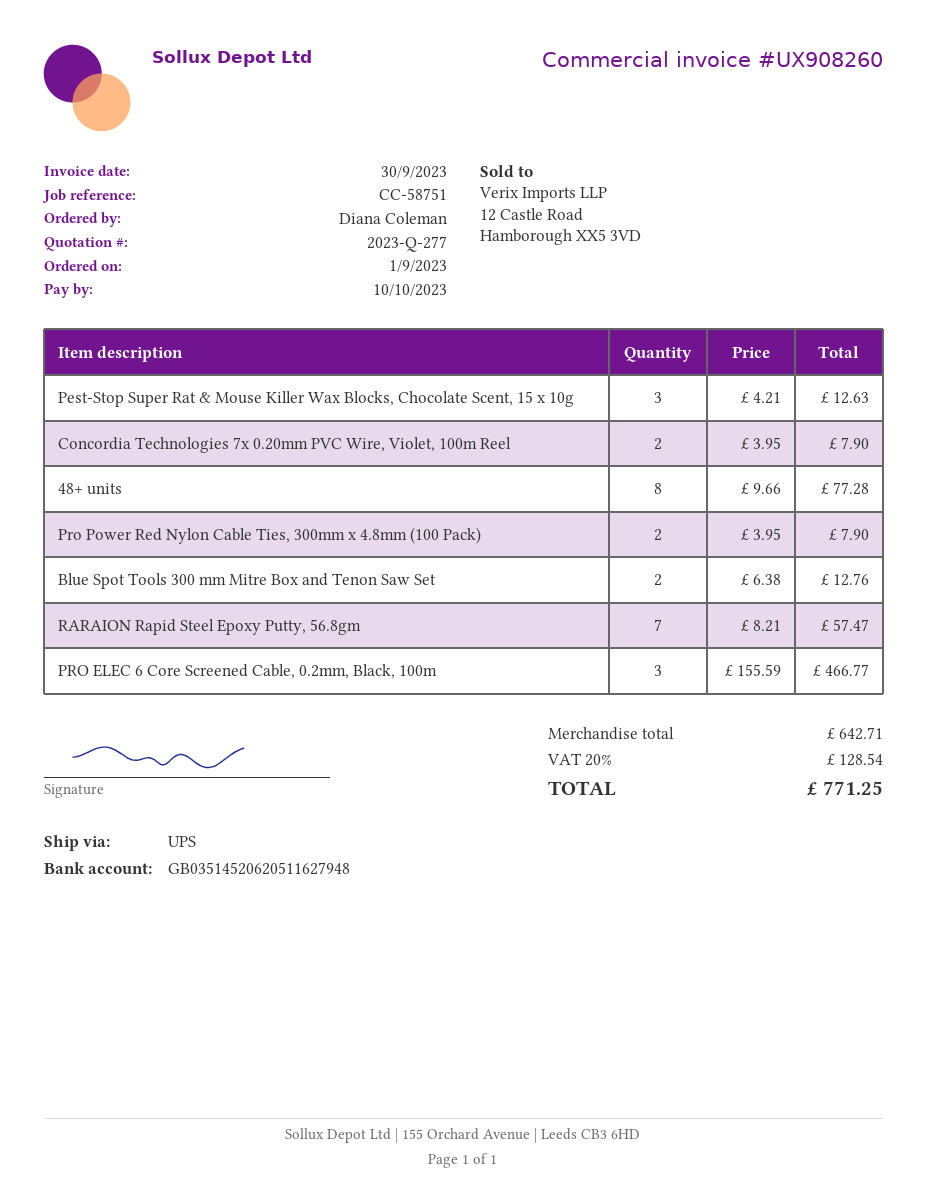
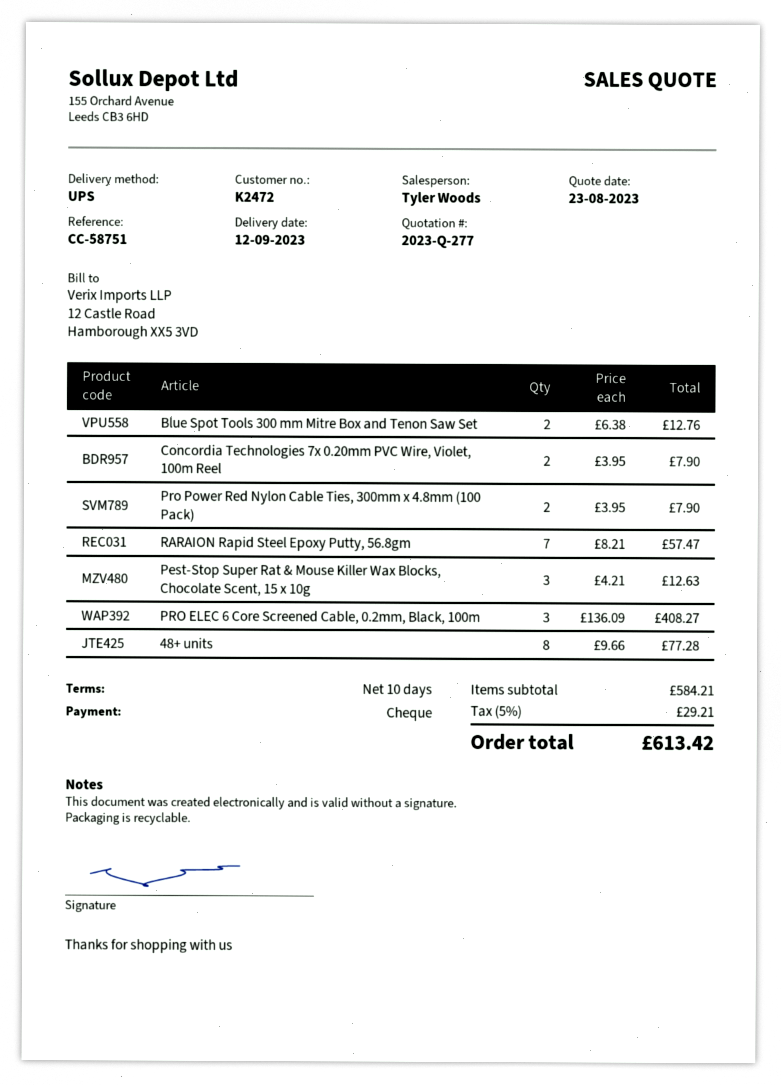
PRO ELEC 6 Core Screened Cable, 0.2mm, Black, 100m: 3 x 155.59 = 466.77 -> 3 x 136.09 = 408.27
subtotal: 642.71 -> 584.21
tax: 20% = 128.54 -> 5% = 29.21
total: 771.25 -> 613.42

